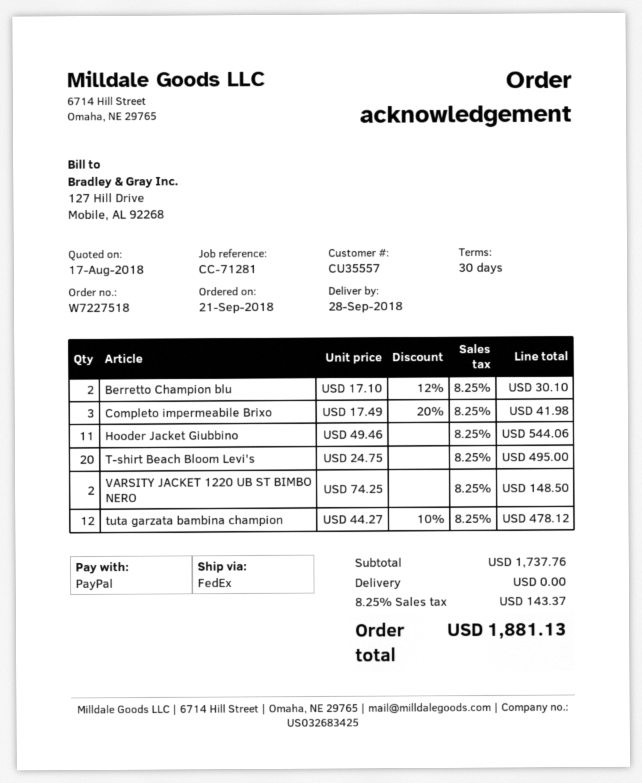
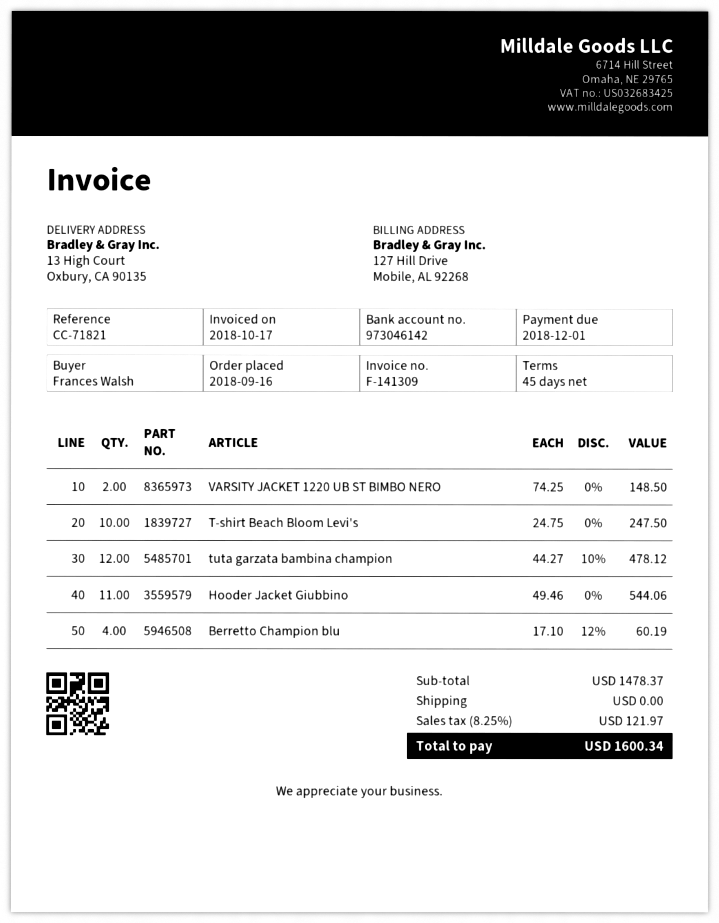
order date: 2018-09-21 -> 2018-09-16
payment terms: 30 days -> 45 days
reference: CC-71281 -> CC-71821
Berretto Champion blu: 2 x 17.10 - 12% = 30.10 -> 4 x 17.10 - 12% = 60.19
Completo impermeabile Brixo: 3 x 17.49 - 20% = 41.98 -> none
T-shirt Beach Bloom Levi's: 20 x 24.75 = 495.00 -> 10 x 24.75 = 247.50
subtotal: 1737.76 -> 1478.37
tax: 8.25% = 143.37 -> 8.25% = 121.97
total: 1881.13 -> 1600.34

